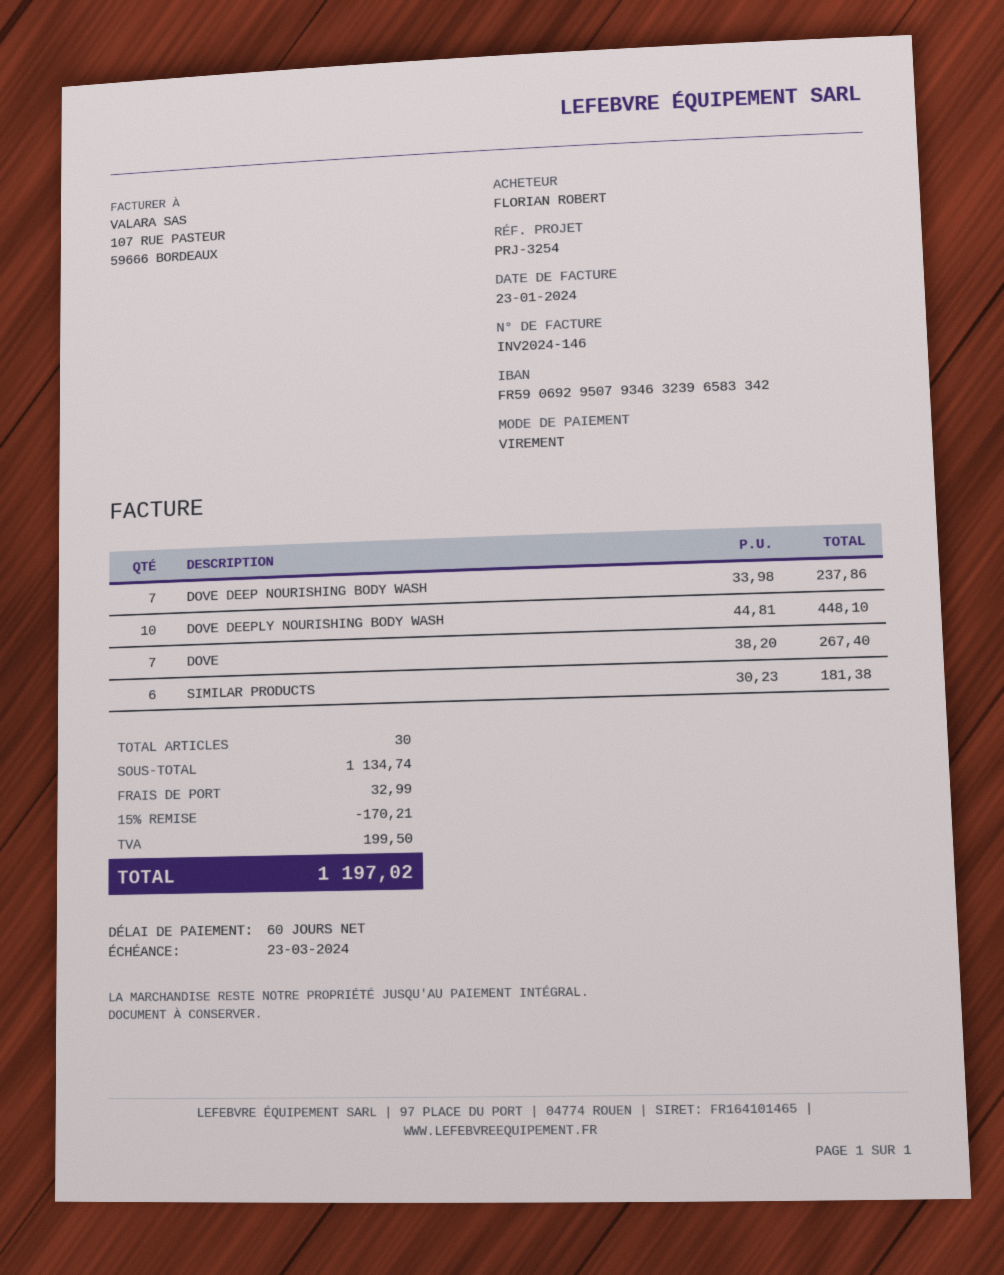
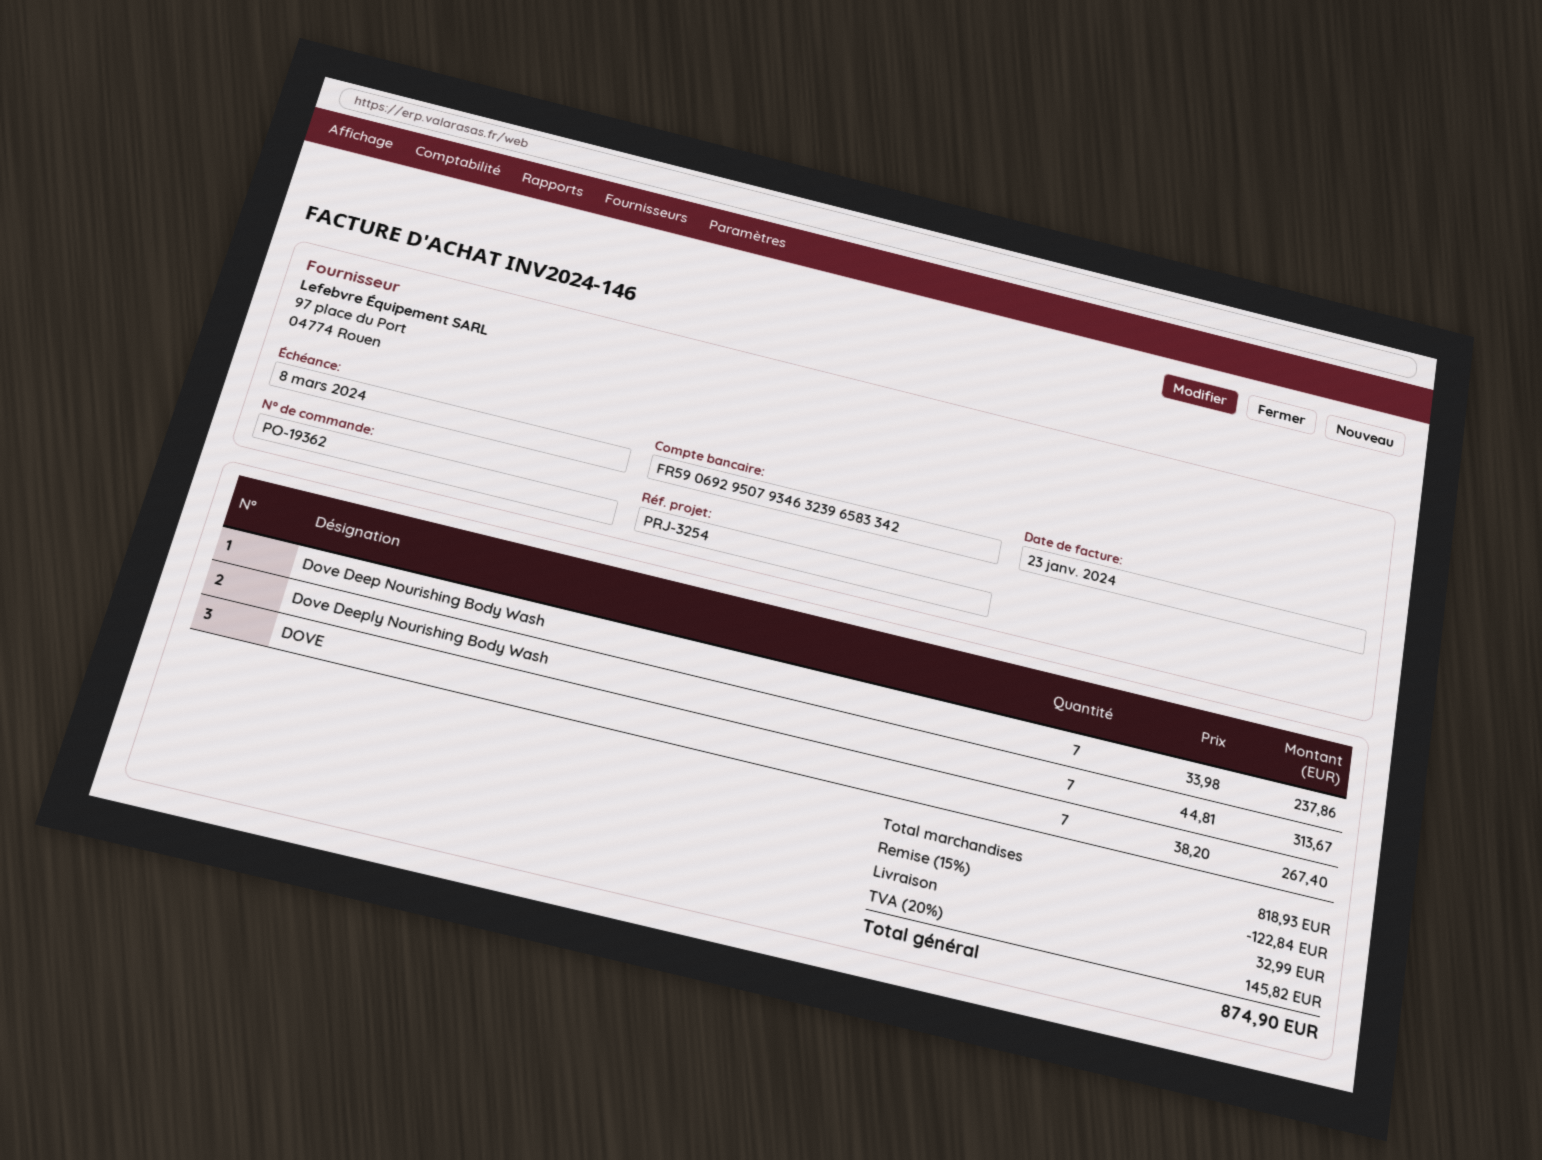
due date: 2024-03-23 -> 2024-03-08
DOVE DEEPLY NOURISHING BODY WASH: 10 x 44.81 = 448.10 -> 7 x 44.81 = 313.67
SIMILAR PRODUCTS: 6 x 30.23 = 181.38 -> none
subtotal: 1134.74 -> 818.93
discount: 15% = 170.21 -> 15% = 122.84
tax: 199.50 -> 145.82
total: 1197.02 -> 874.90

